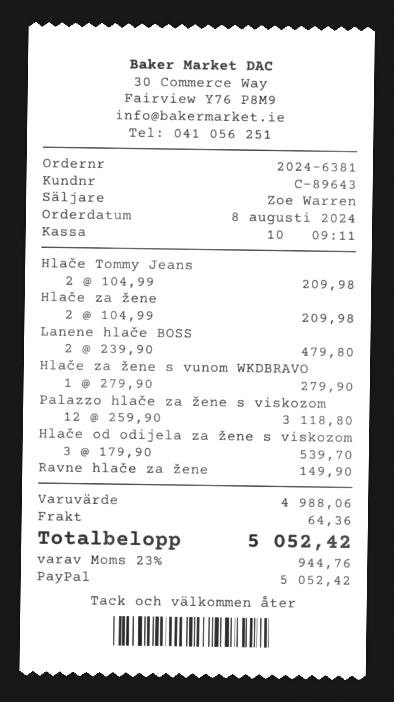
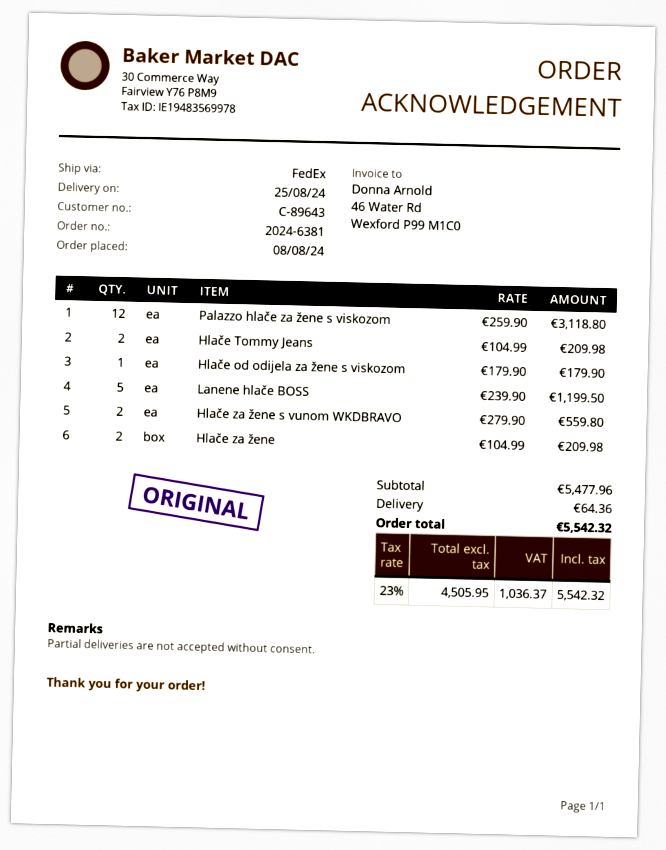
Lanene hlače BOSS: 2 x 239.90 = 479.80 -> 5 x 239.90 = 1199.50
Hlače za žene s vunom WKDBRAVO: 1 x 279.90 = 279.90 -> 2 x 279.90 = 559.80
Hlače od odijela za žene s viskozom: 3 x 179.90 = 539.70 -> 1 x 179.90 = 179.90
Ravne hlače za žene: 1 x 149.90 = 149.90 -> none
subtotal: 4988.06 -> 5477.96
tax: 23% = 944.76 -> 23% = 1036.37
total: 5052.42 -> 5542.32

